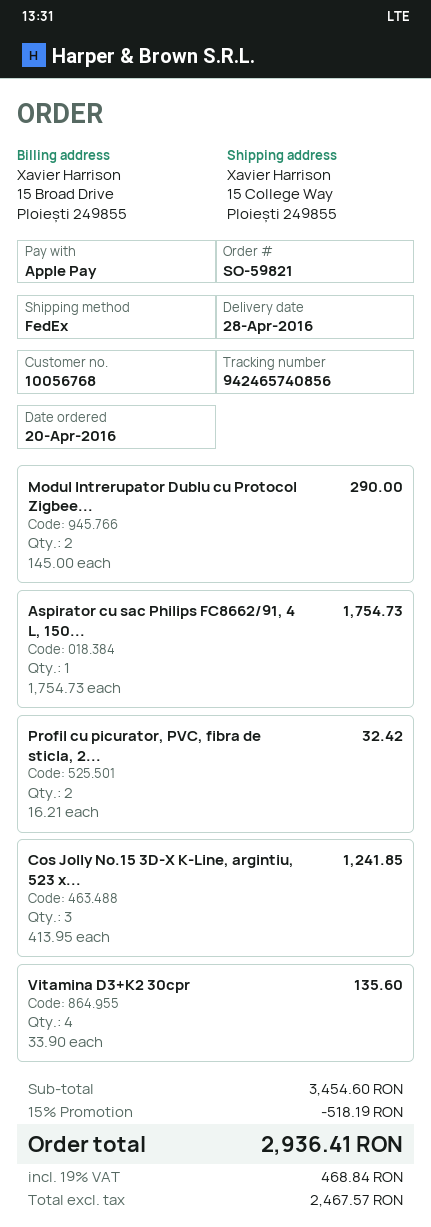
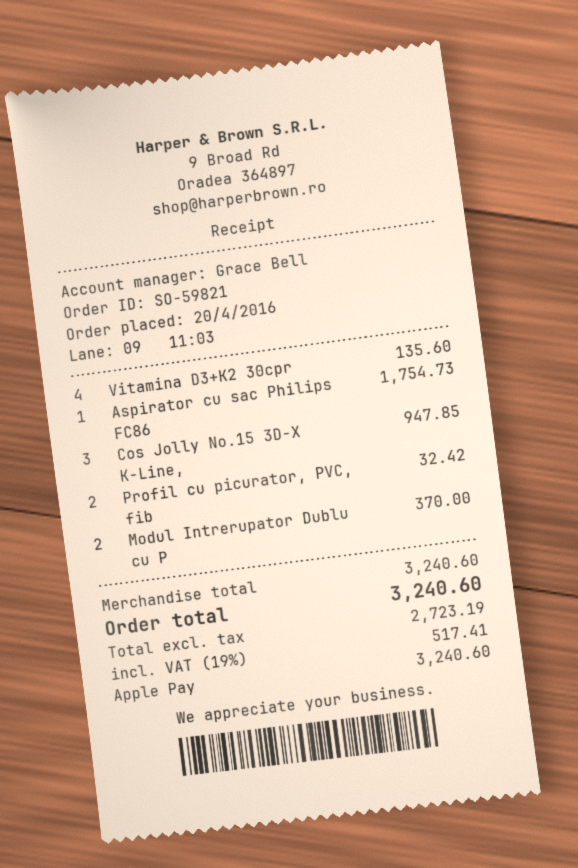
Modul Intrerupator Dublu cu Protocol Zigbee...: 2 for 290.00 -> 2 for 370.00
Cos Jolly No.15 3D-X K-Line, argintiu, 523 x...: 3 for 1241.85 -> 3 for 947.85
subtotal: 3454.60 -> 3240.60
discount: 15% = 518.19 -> none
net: 2467.57 -> 2723.19
tax: 19% = 468.84 -> 19% = 517.41
total: 2936.41 -> 3240.60

